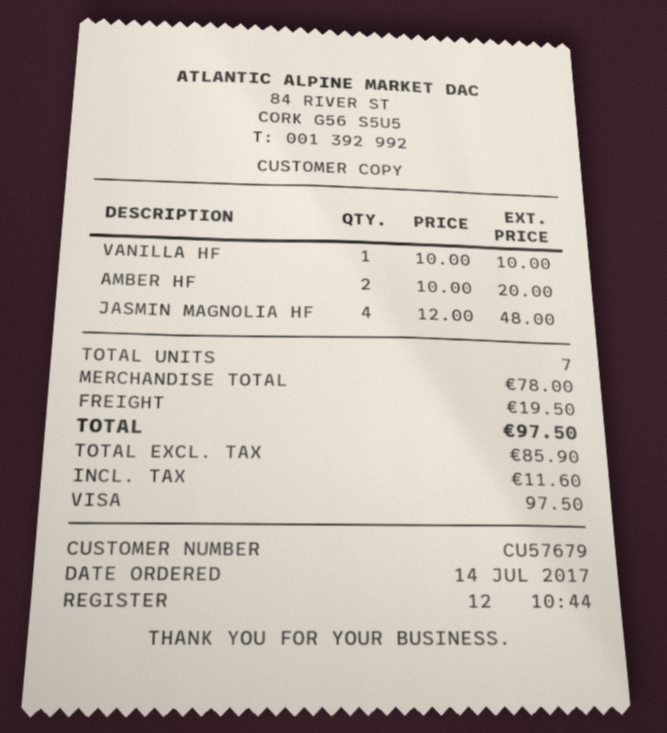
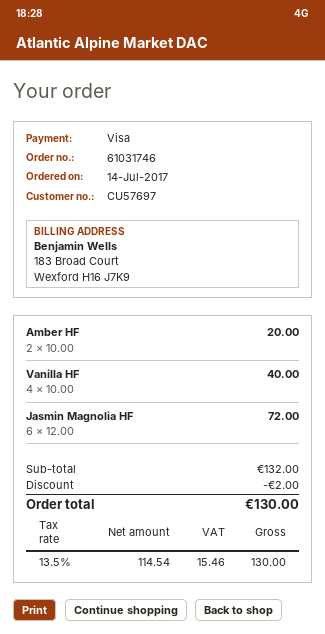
customer number: CU57679 -> CU57697
VANILLA HF: 1 x 10.00 = 10.00 -> 4 x 10.00 = 40.00
JASMIN MAGNOLIA HF: 4 x 12.00 = 48.00 -> 6 x 12.00 = 72.00
subtotal: 78.00 -> 132.00
discount: none -> 2.00
shipping: 19.50 -> none
net: 85.90 -> 114.54
tax: 11.60 -> 15.46
total: 97.50 -> 130.00

